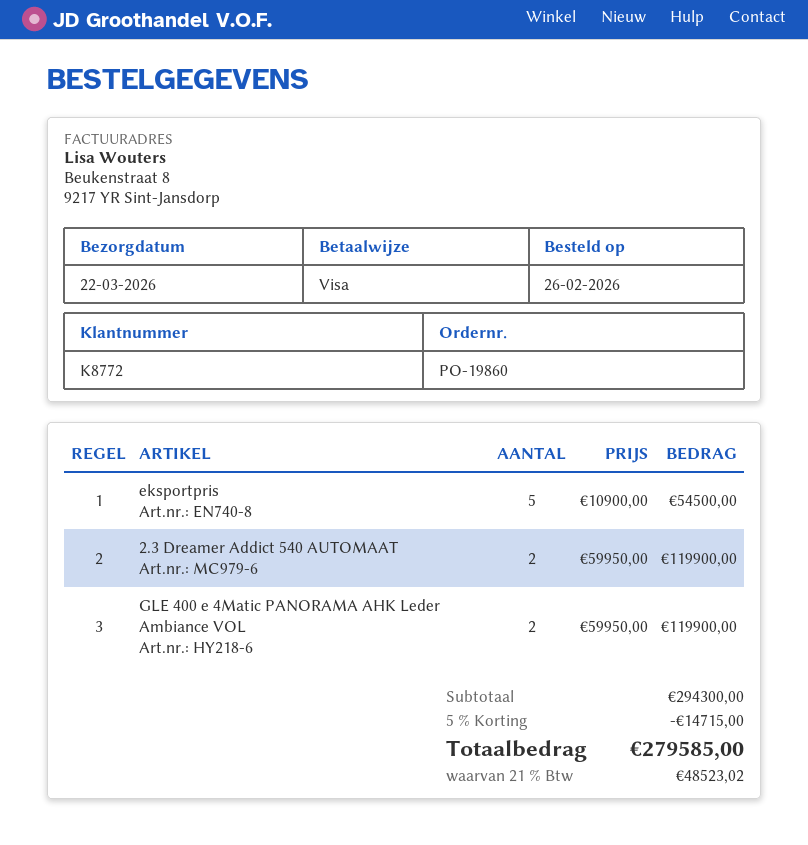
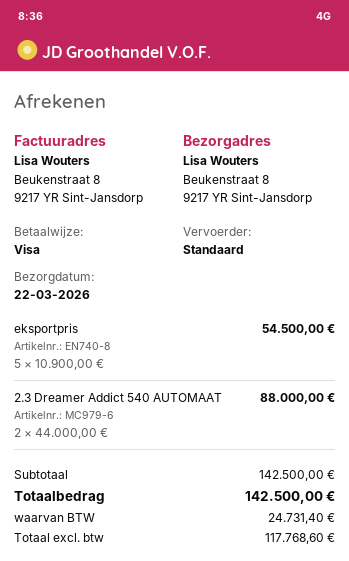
2.3 Dreamer Addict 540 AUTOMAAT: 2 x 59950.00 = 119900.00 -> 2 x 44000.00 = 88000.00
GLE 400 e 4Matic PANORAMA AHK Leder Ambiance VOL: 2 x 59950.00 = 119900.00 -> none
subtotal: 294300.00 -> 142500.00
discount: 5% = 14715.00 -> none
tax: 48523.02 -> 24731.40
total: 279585.00 -> 142500.00

